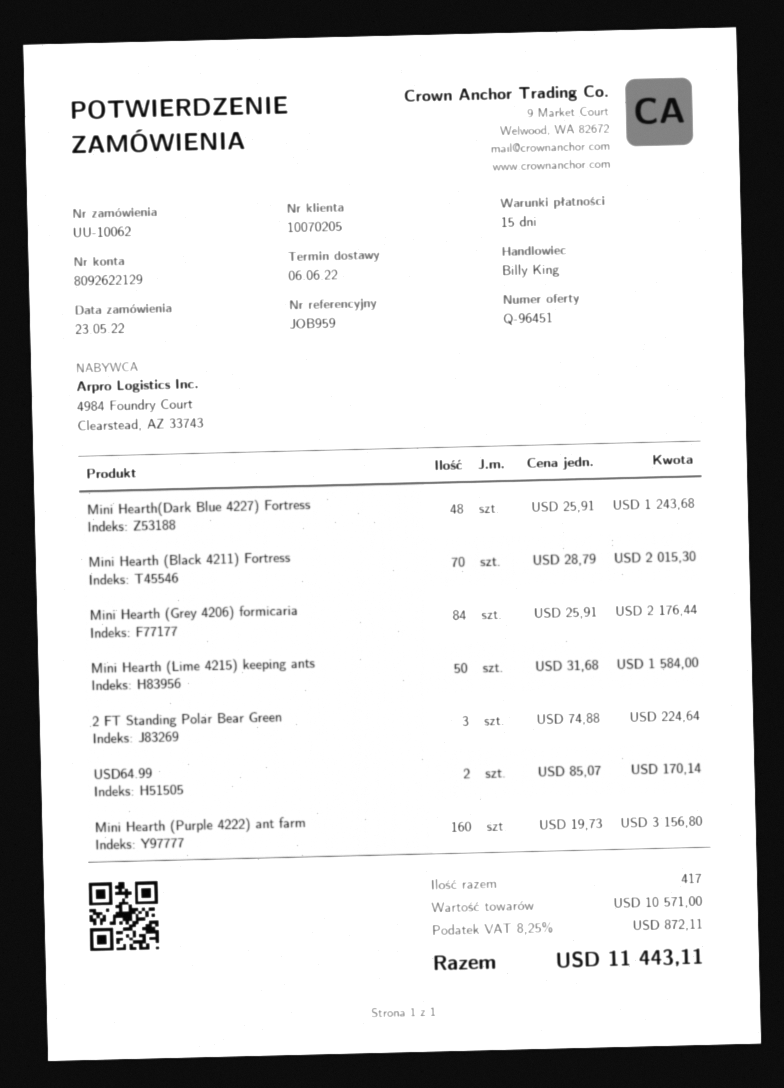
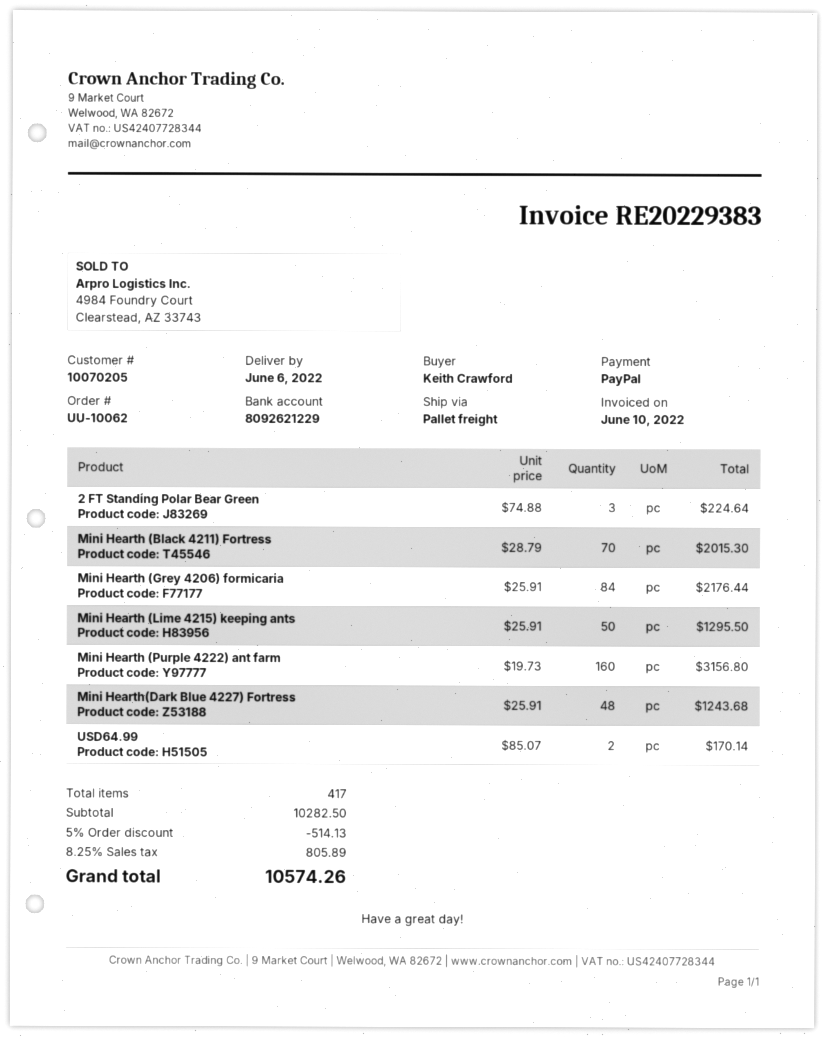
bank account: 8092622129 -> 8092621229
Mini Hearth (Lime 4215) keeping ants: 50 x 31.68 = 1584.00 -> 50 x 25.91 = 1295.50
subtotal: 10571.00 -> 10282.50
discount: none -> 5% = 514.13
tax: 8.25% = 872.11 -> 8.25% = 805.89
total: 11443.11 -> 10574.26

